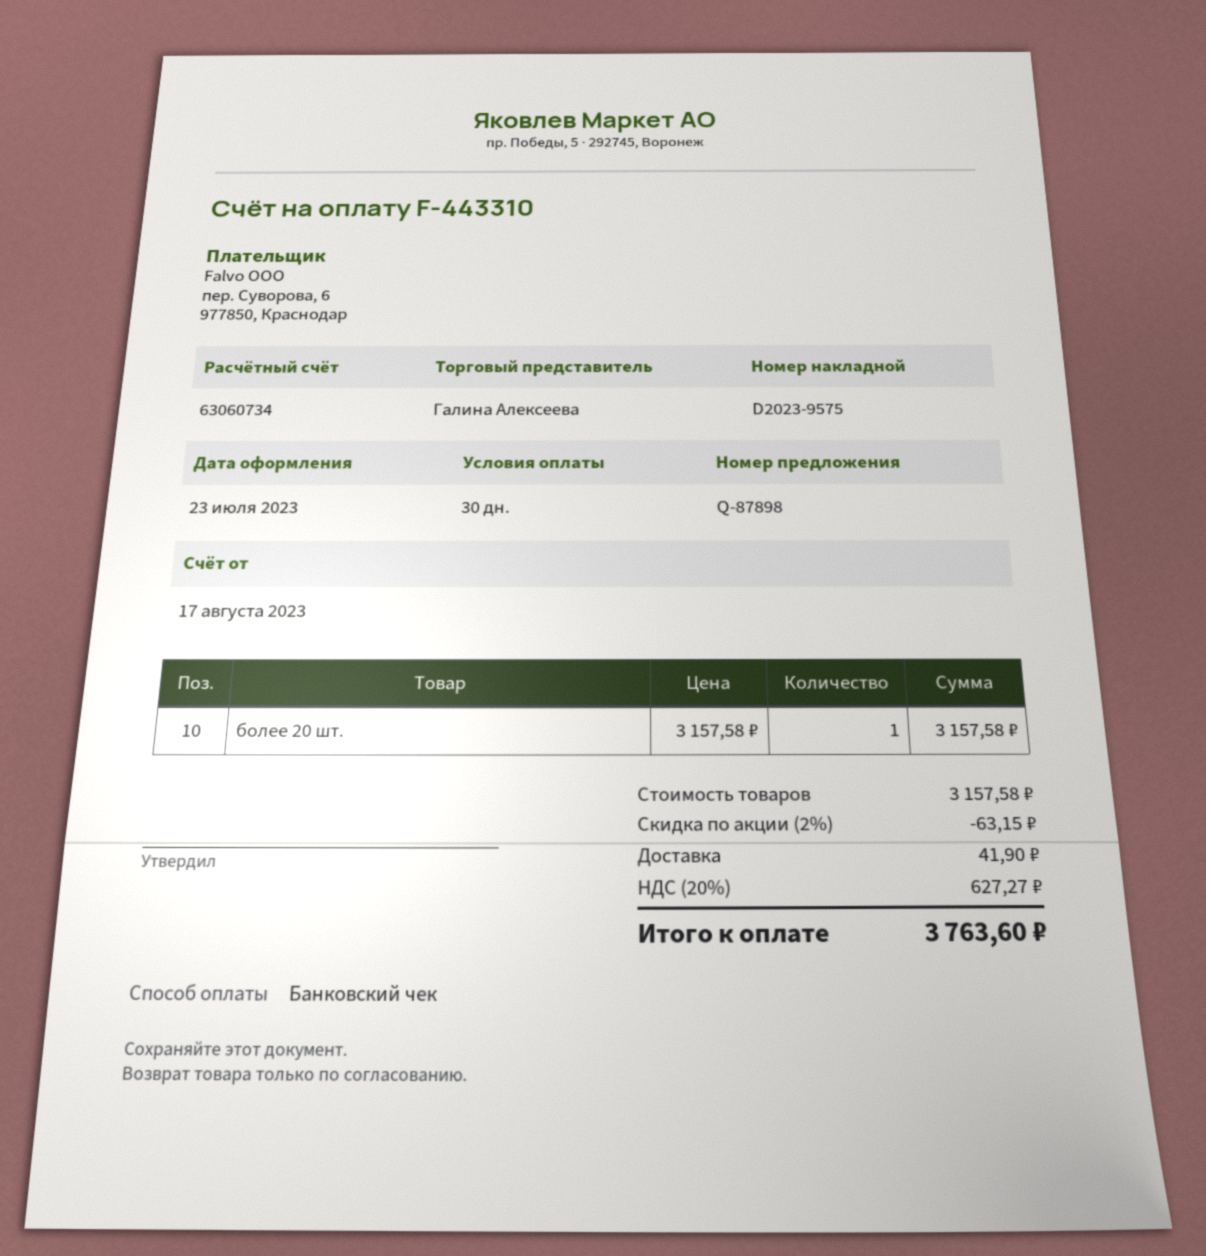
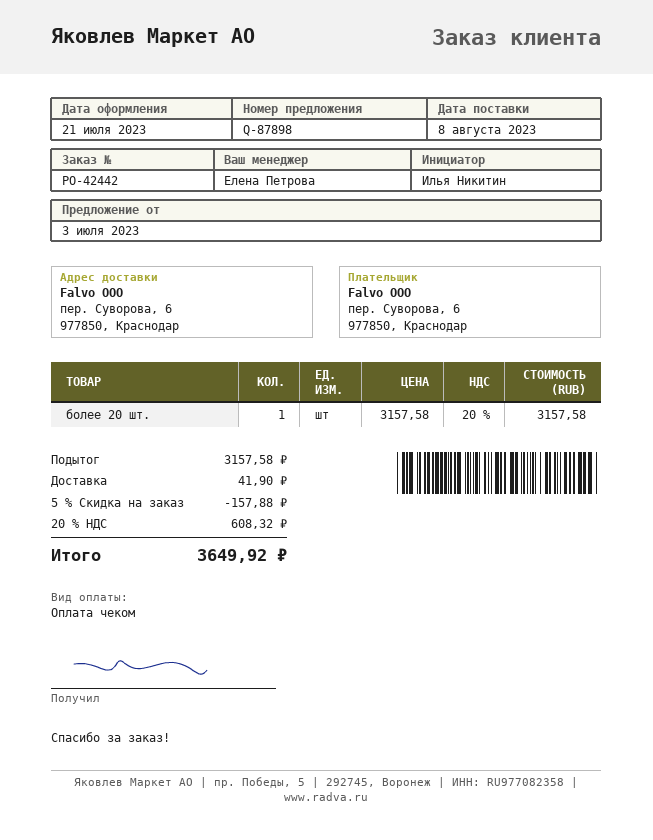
order date: 2023-07-23 -> 2023-07-21
sales rep: Галина Алексеева -> Елена Петрова
discount: 2% = 63.15 -> 5% = 157.88
tax: 20% = 627.27 -> 20% = 608.32
total: 3763.60 -> 3649.92

